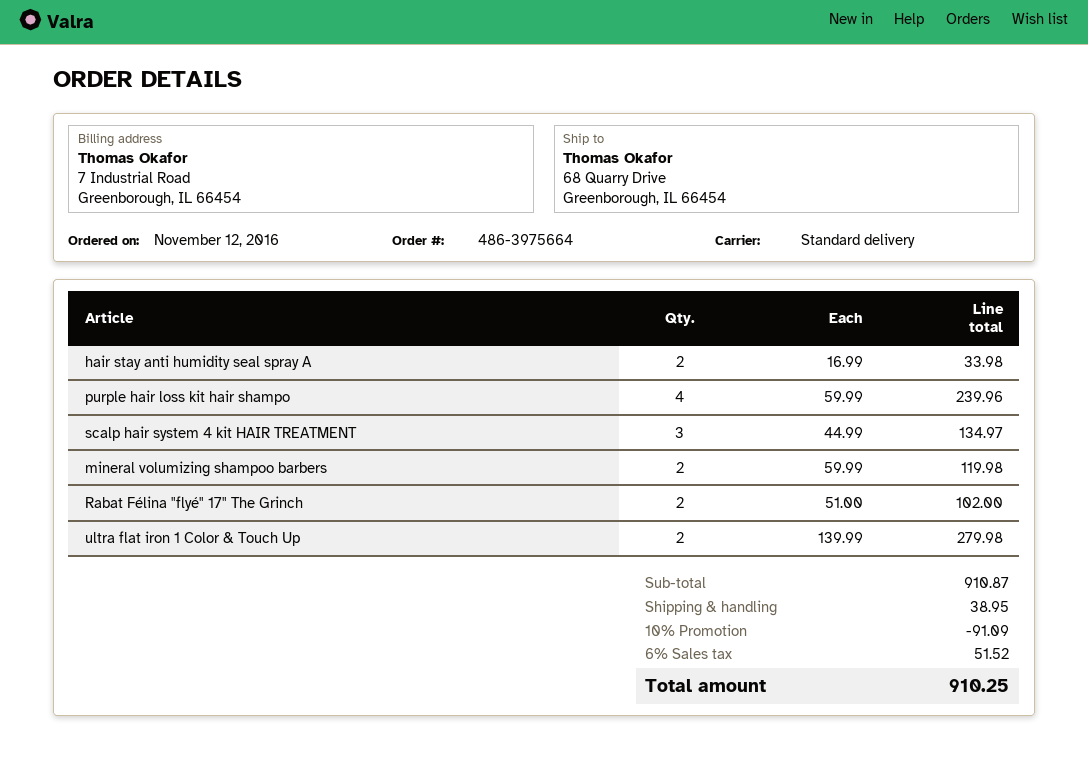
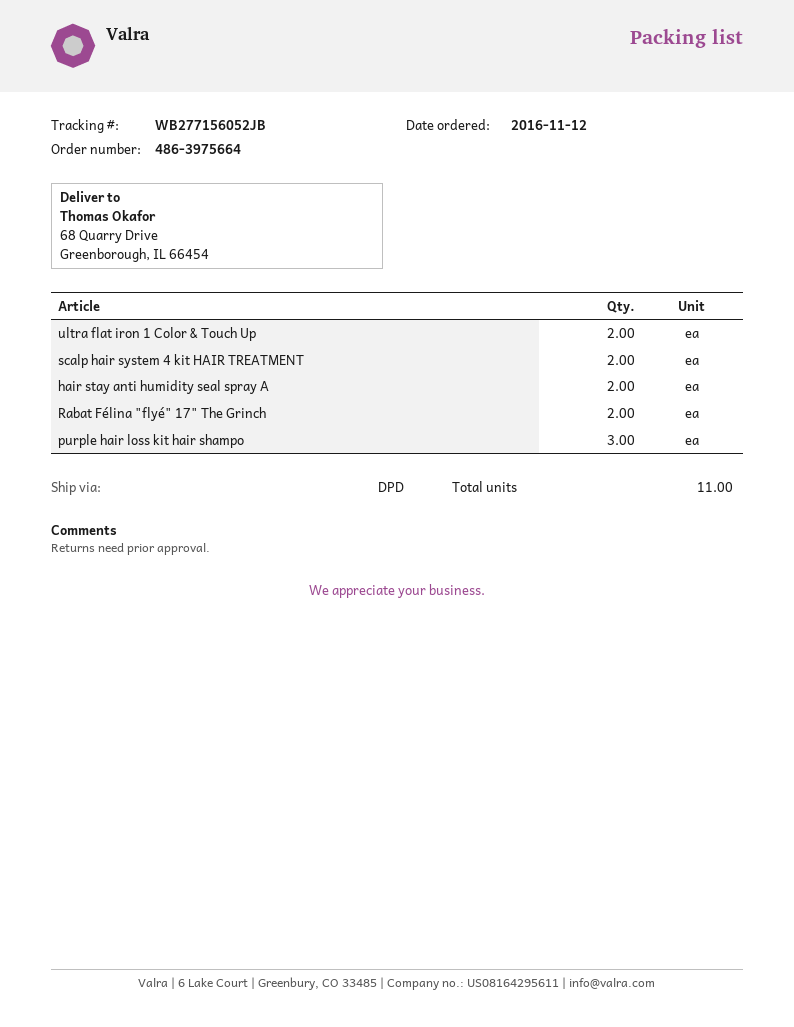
shipping method: standard -> DPD
purple hair loss kit hair shampo: 4 -> 3
scalp hair system 4 kit HAIR TREATMENT: 3 -> 2
mineral volumizing shampoo barbers: 2 -> none

